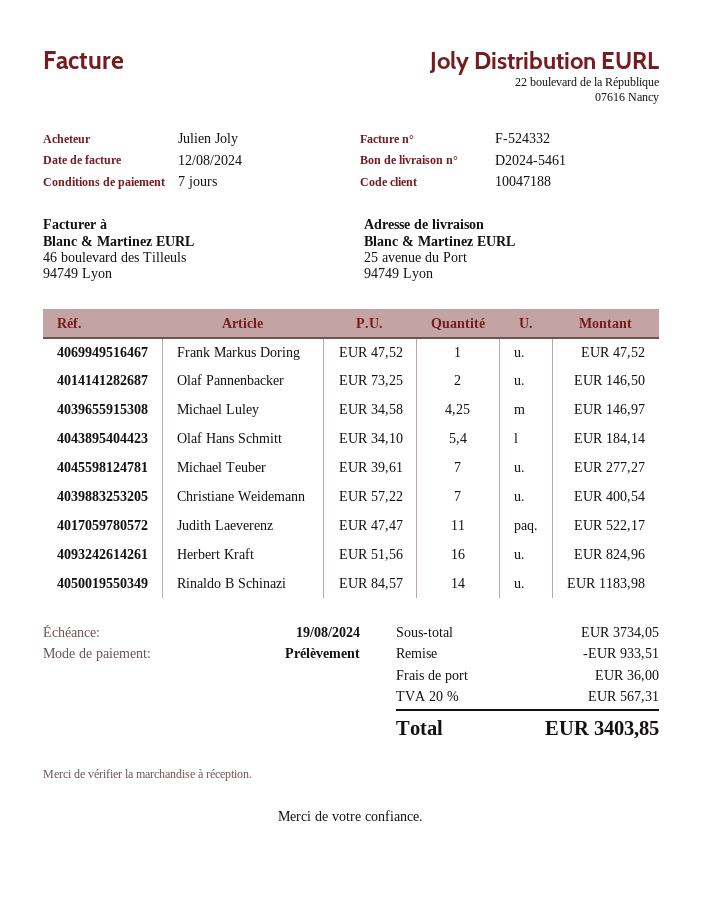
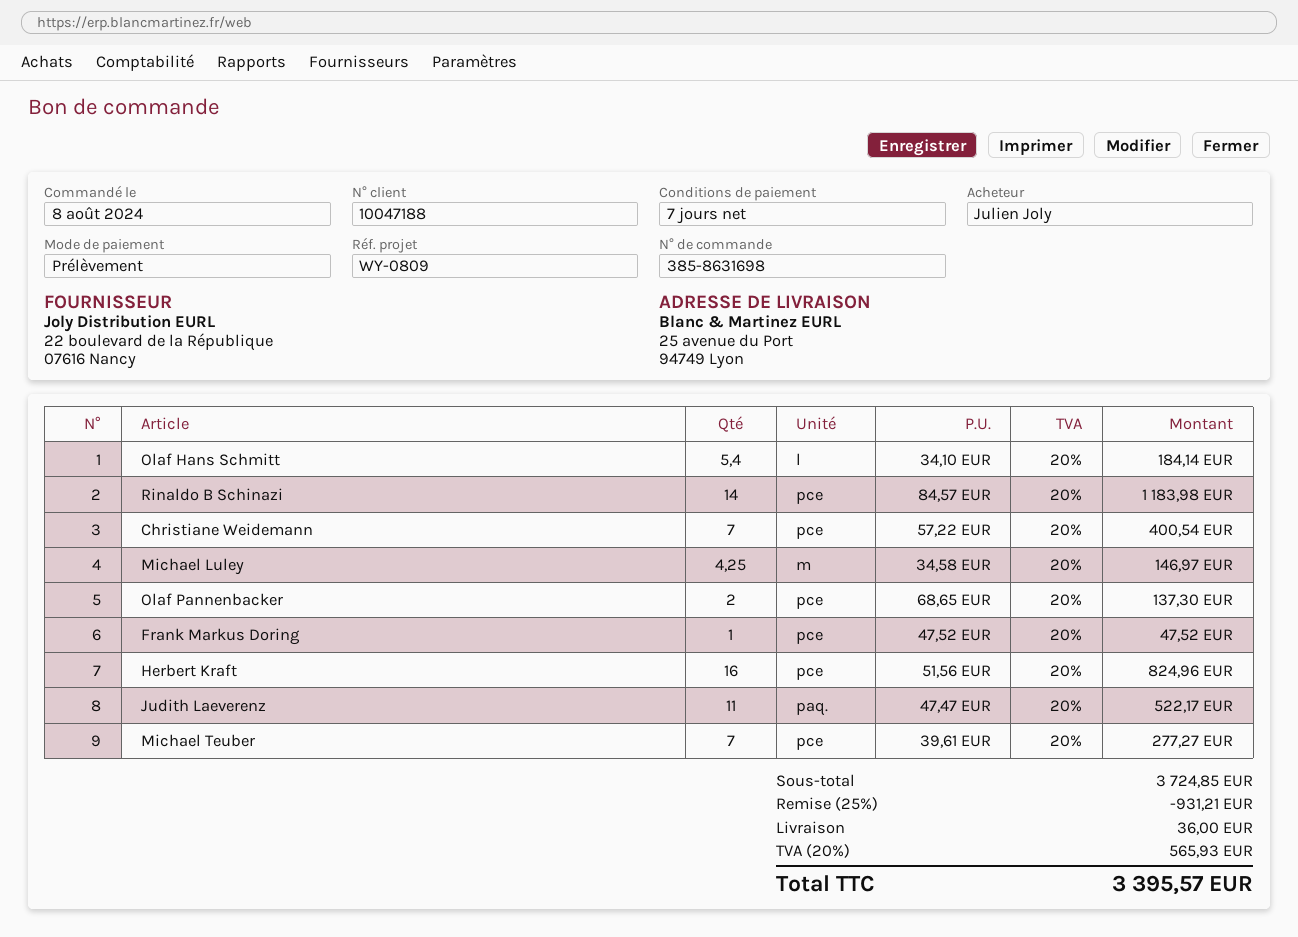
Olaf Pannenbacker: 2 x 73.25 = 146.50 -> 2 x 68.65 = 137.30
subtotal: 3734.05 -> 3724.85
discount: 933.51 -> 931.21
tax: 20% = 567.31 -> 20% = 565.93
total: 3403.85 -> 3395.57

